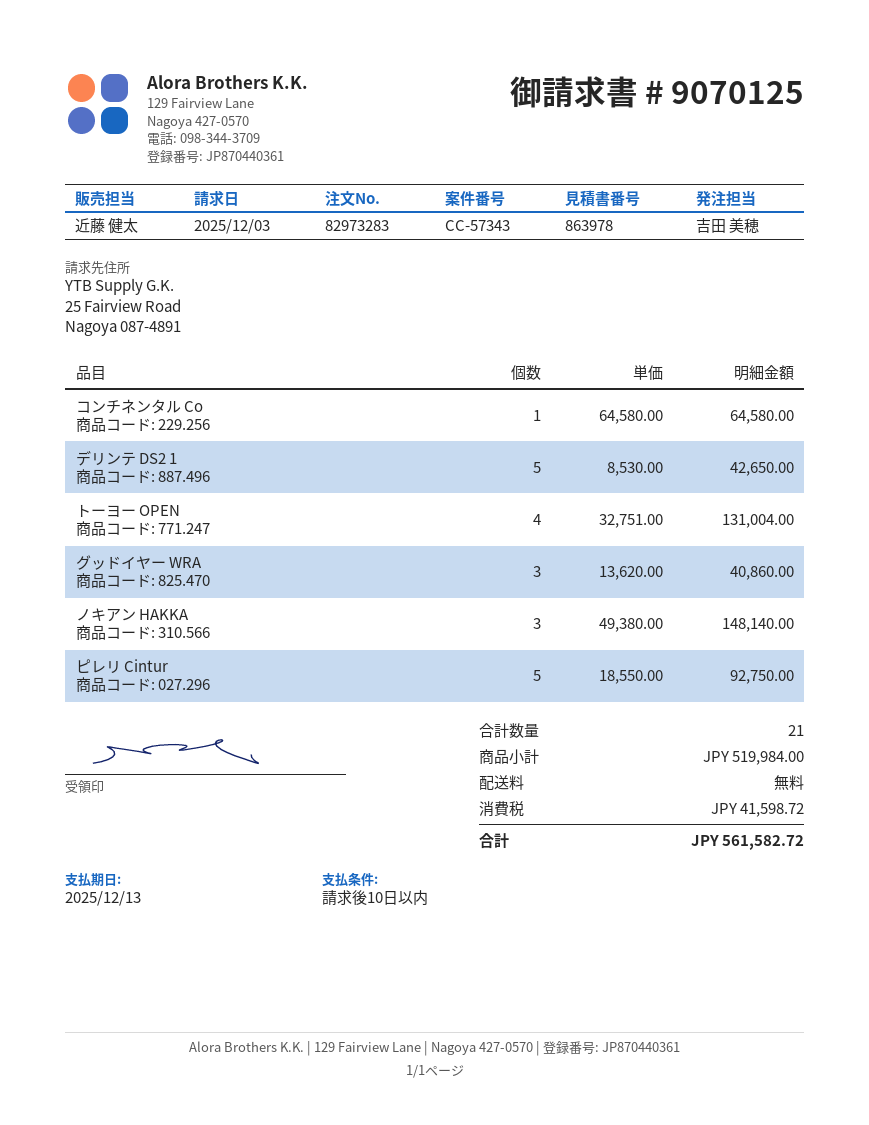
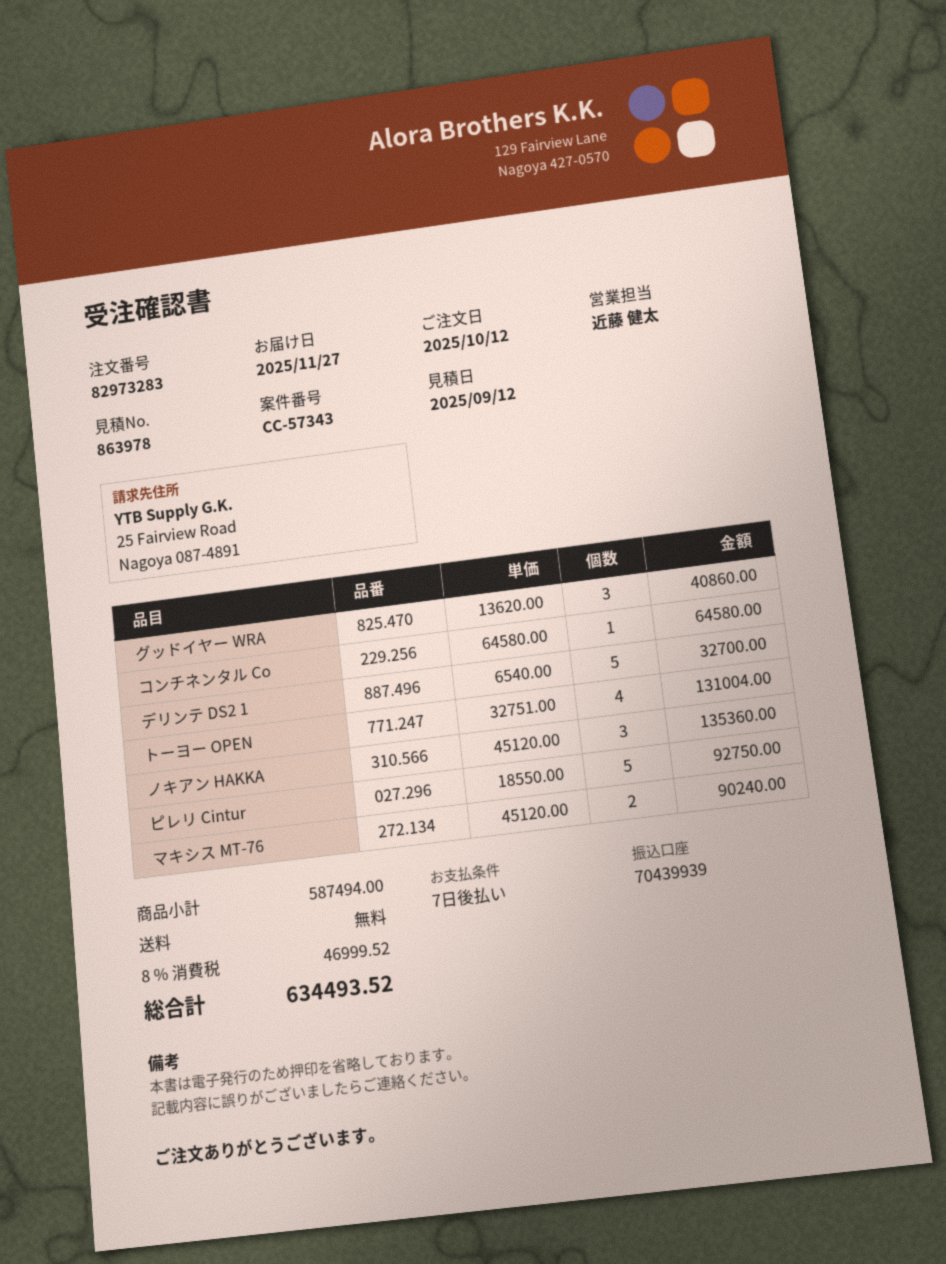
payment terms: 10 days -> 7 days
デリンテ DS2 1: 5 x 8530.00 = 42650.00 -> 5 x 6540.00 = 32700.00
ノキアン HAKKA: 3 x 49380.00 = 148140.00 -> 3 x 45120.00 = 135360.00
マキシス MT-76: none -> 2 x 45120.00 = 90240.00
subtotal: 519984.00 -> 587494.00
tax: 41598.72 -> 46999.52
total: 561582.72 -> 634493.52

